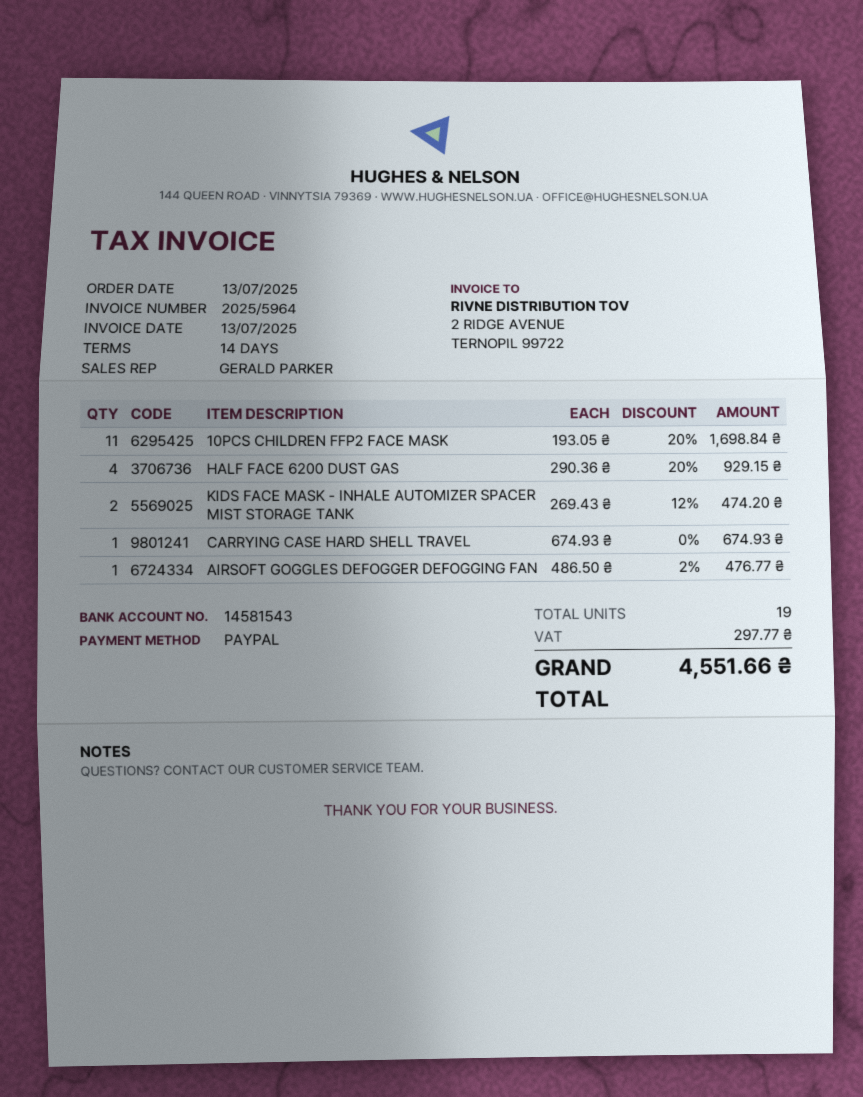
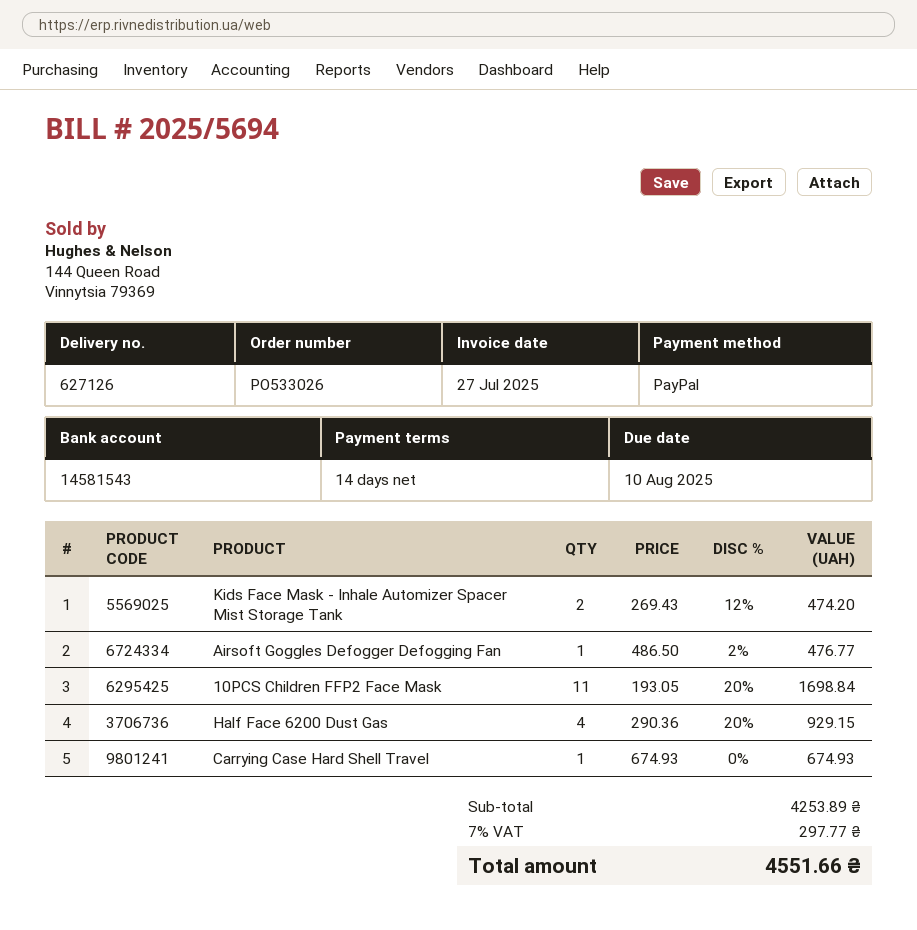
invoice number: 2025/5964 -> 2025/5694
invoice date: 2025-07-13 -> 2025-07-27

